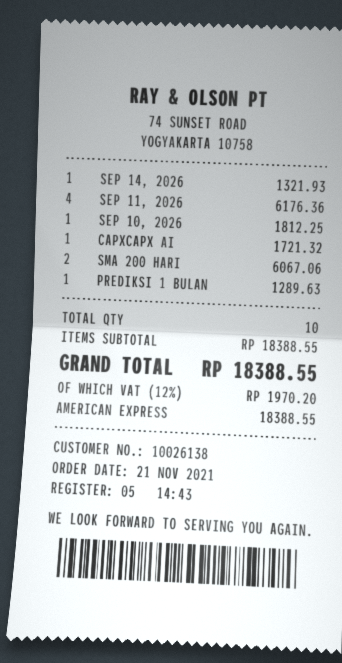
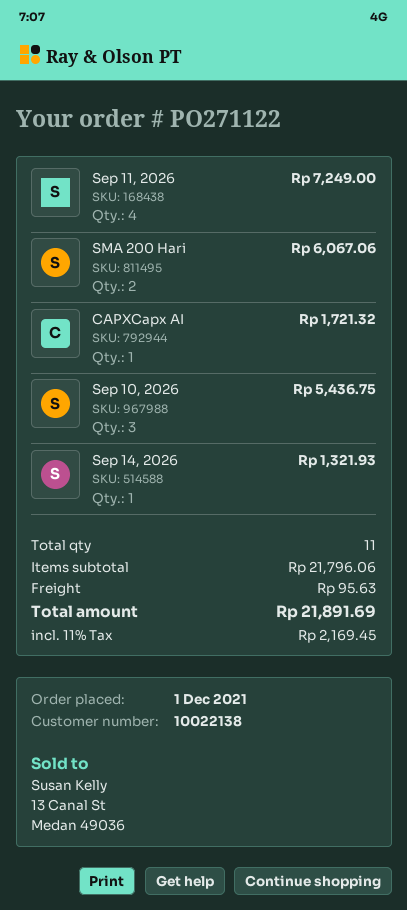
order date: 2021-11-21 -> 2021-12-01
customer number: 10026138 -> 10022138
SEP 11, 2026: 4 for 6176.36 -> 4 for 7249.00
SEP 10, 2026: 1 for 1812.25 -> 3 for 5436.75
PREDIKSI 1 BULAN: 1 for 1289.63 -> none
total quantity: 10 -> 11
subtotal: 18388.55 -> 21796.06
shipping: none -> 95.63
tax: 12% = 1970.20 -> 11% = 2169.45
total: 18388.55 -> 21891.69

